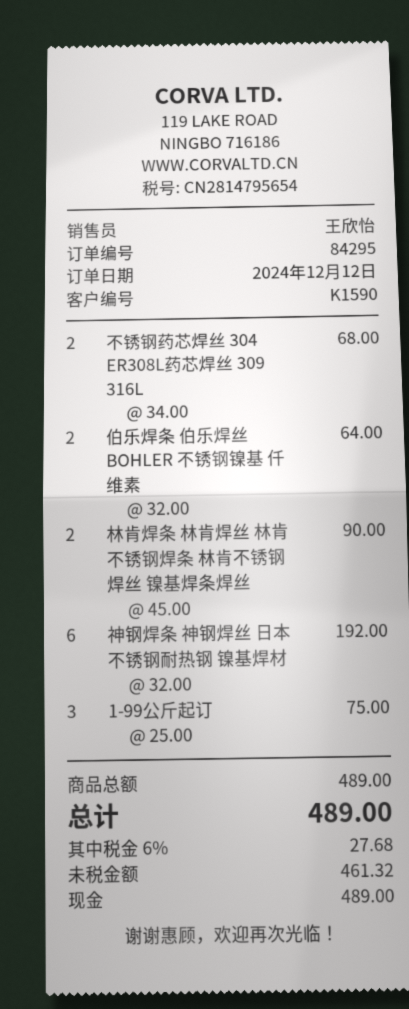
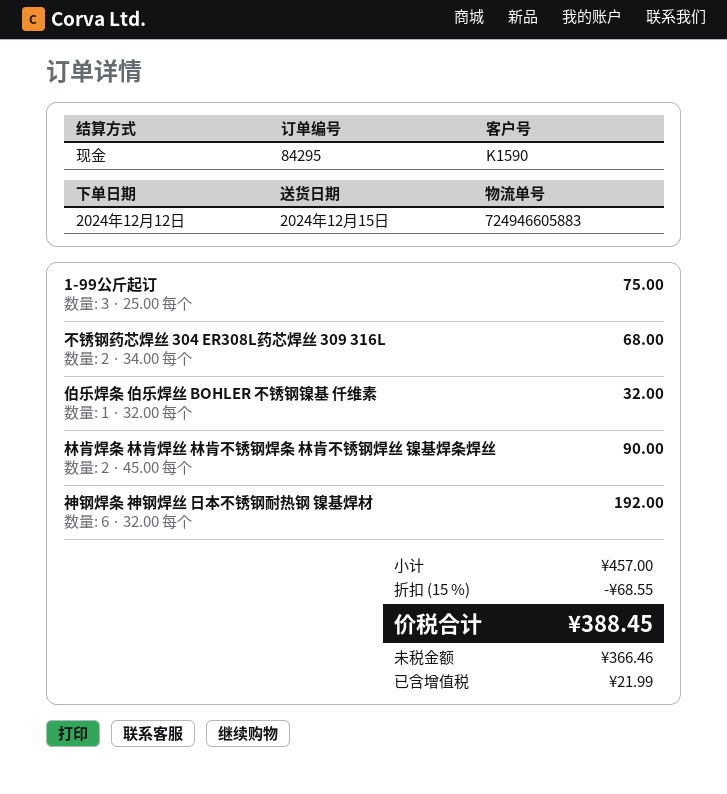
伯乐焊条 伯乐焊丝 BOHLER 不锈钢镍基 仟维素: 2 x 32.00 = 64.00 -> 1 x 32.00 = 32.00
subtotal: 489.00 -> 457.00
discount: none -> 15% = 68.55
net: 461.32 -> 366.46
tax: 27.68 -> 21.99
total: 489.00 -> 388.45

